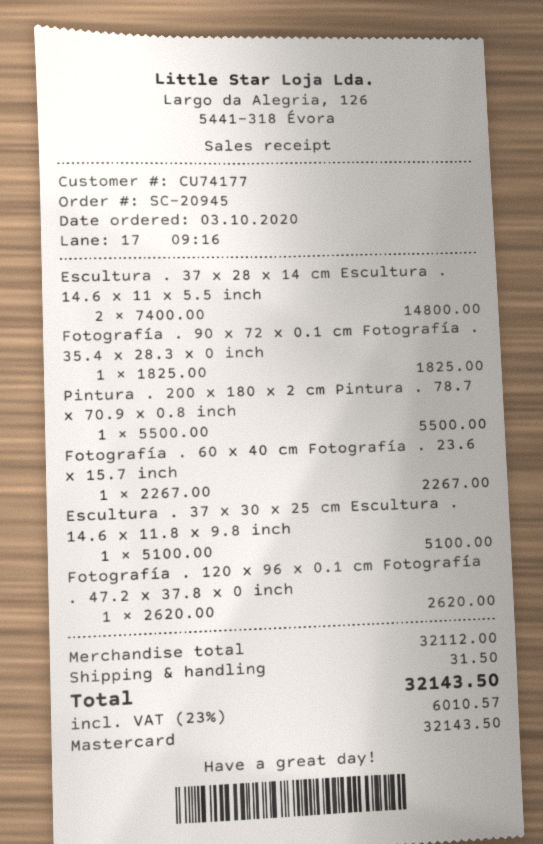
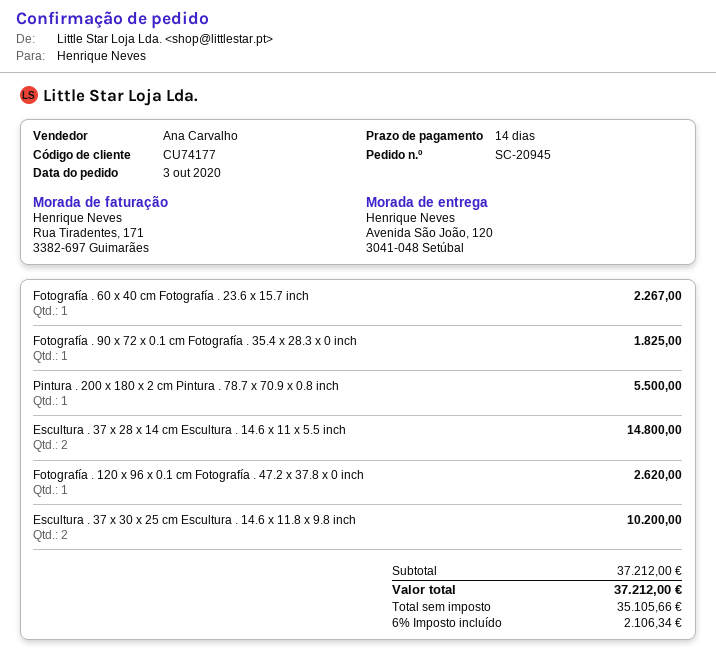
Escultura . 37 x 30 x 25 cm Escultura . 14.6 x 11.8 x 9.8 inch: 1 for 5100.00 -> 2 for 10200.00
subtotal: 32112.00 -> 37212.00
shipping: 31.50 -> none
tax: 23% = 6010.57 -> 6% = 2106.34
total: 32143.50 -> 37212.00

